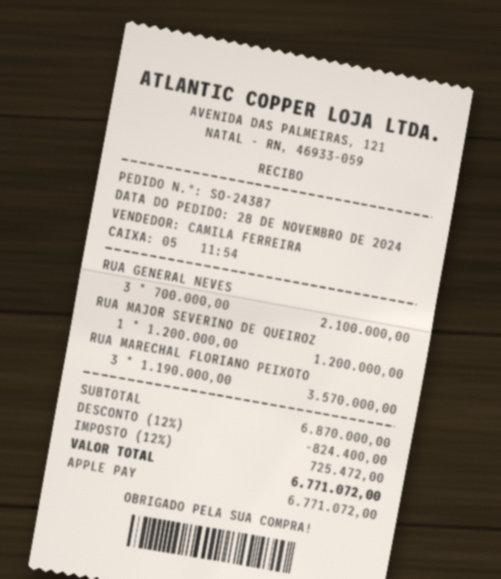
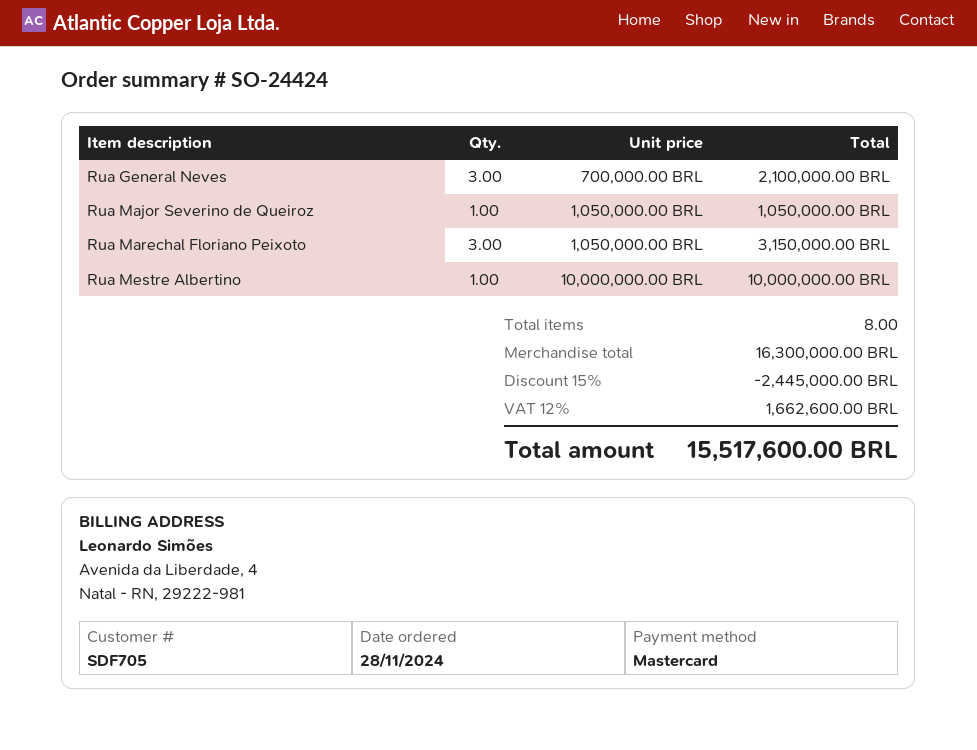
order number: SO-24387 -> SO-24424
payment method: Apple Pay -> Mastercard
RUA MAJOR SEVERINO DE QUEIROZ: 1 x 1200000.00 = 1200000.00 -> 1 x 1050000.00 = 1050000.00
RUA MARECHAL FLORIANO PEIXOTO: 3 x 1190000.00 = 3570000.00 -> 3 x 1050000.00 = 3150000.00
Rua Mestre Albertino: none -> 1 x 10000000.00 = 10000000.00
subtotal: 6870000.00 -> 16300000.00
discount: 12% = 824400.00 -> 15% = 2445000.00
tax: 12% = 725472.00 -> 12% = 1662600.00
total: 6771072.00 -> 15517600.00

